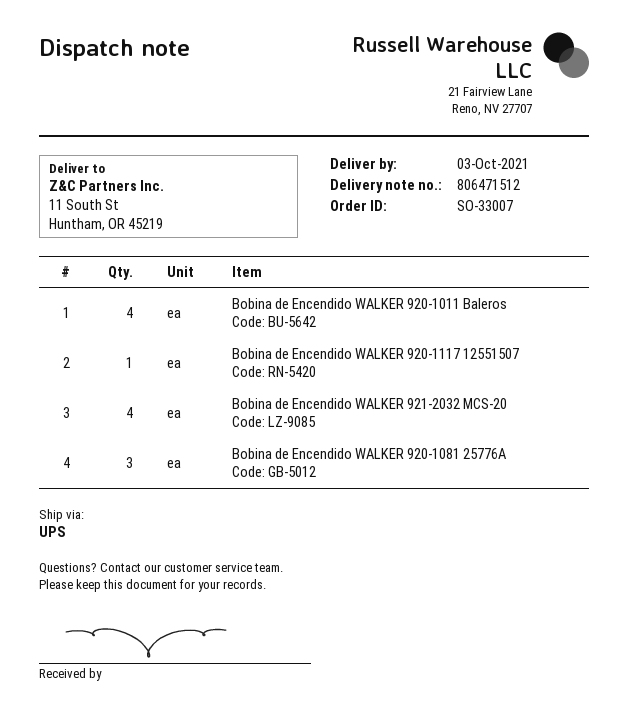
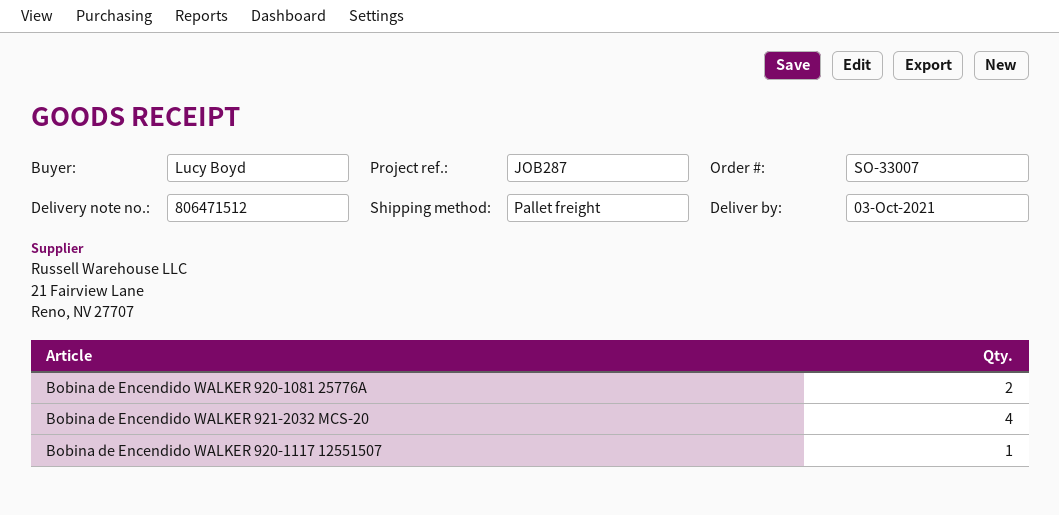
shipping method: UPS -> pallet freight
Bobina de Encendido WALKER 920-1011 Baleros: 4 -> none
Bobina de Encendido WALKER 920-1081 25776A: 3 -> 2

